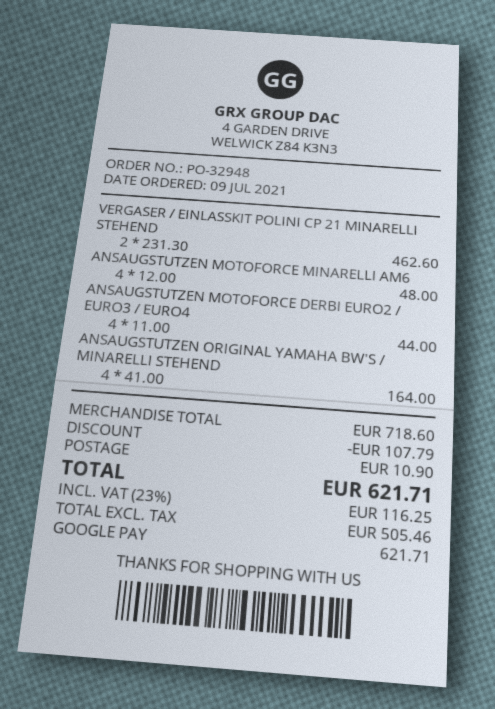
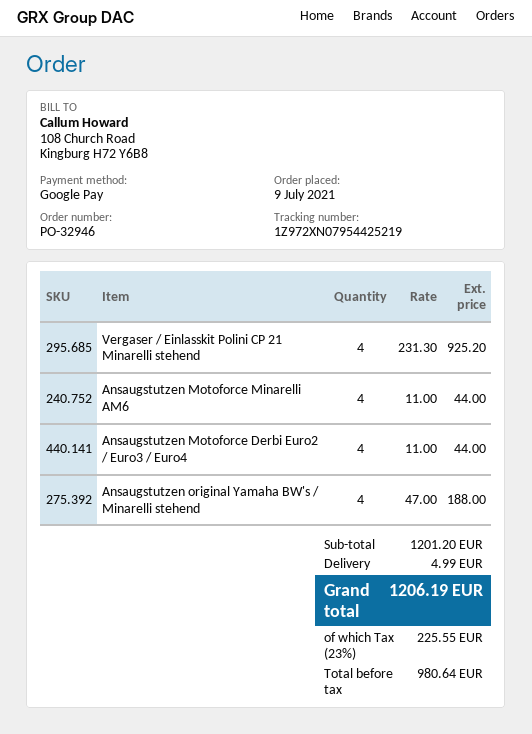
order number: PO-32948 -> PO-32946
VERGASER / EINLASSKIT POLINI CP 21 MINARELLI STEHEND: 2 x 231.30 = 462.60 -> 4 x 231.30 = 925.20
ANSAUGSTUTZEN MOTOFORCE MINARELLI AM6: 4 x 12.00 = 48.00 -> 4 x 11.00 = 44.00
ANSAUGSTUTZEN ORIGINAL YAMAHA BW'S / MINARELLI STEHEND: 4 x 41.00 = 164.00 -> 4 x 47.00 = 188.00
subtotal: 718.60 -> 1201.20
discount: 107.79 -> none
shipping: 10.90 -> 4.99
net: 505.46 -> 980.64
tax: 23% = 116.25 -> 23% = 225.55
total: 621.71 -> 1206.19

